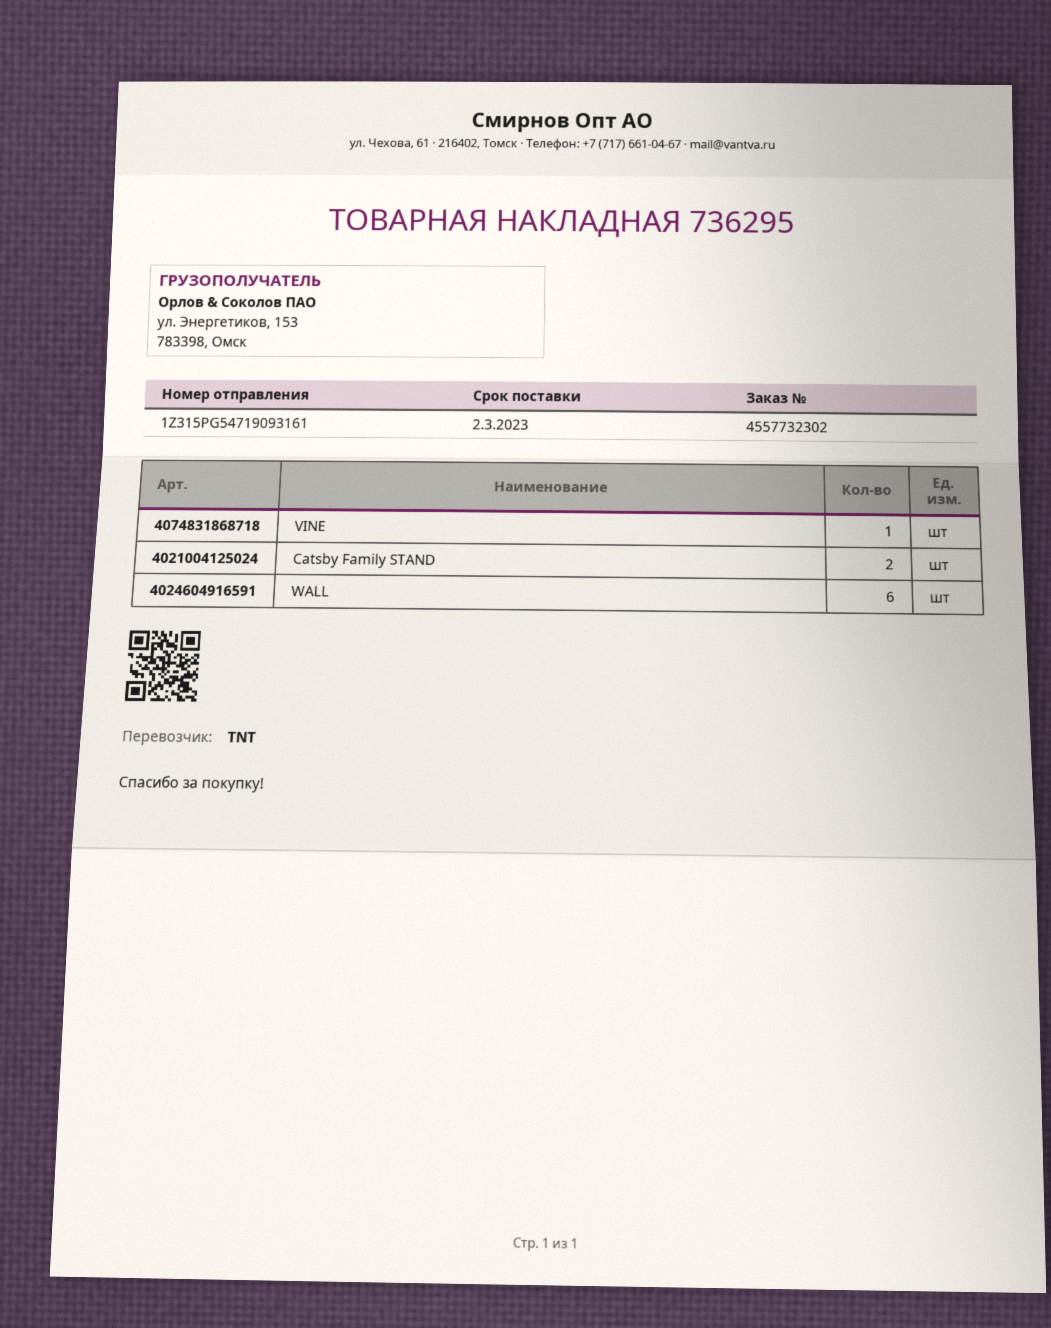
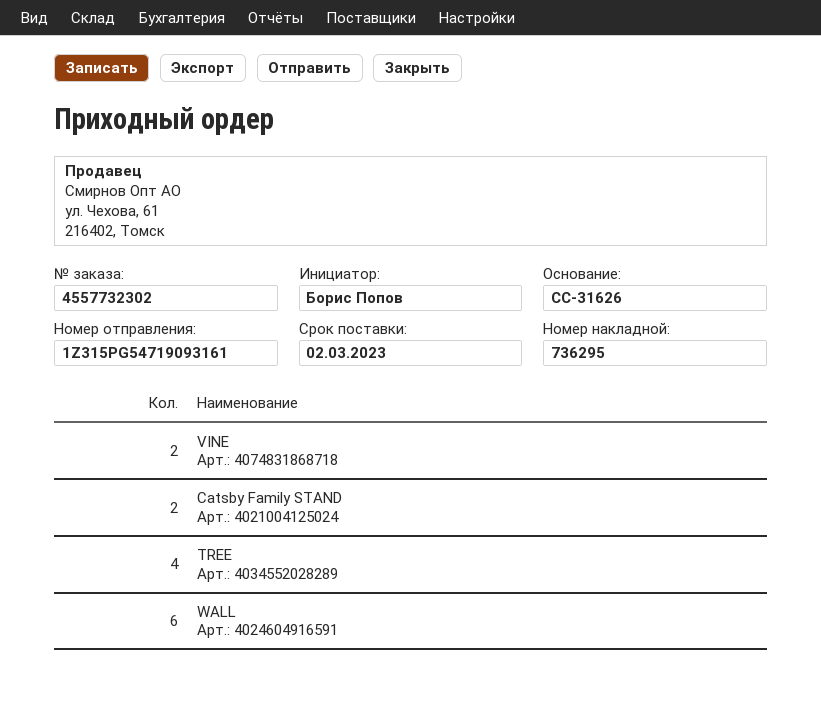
VINE: 1 -> 2
TREE: none -> 4

